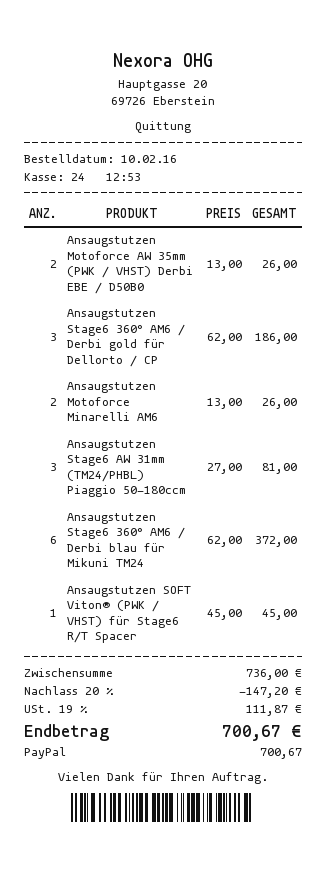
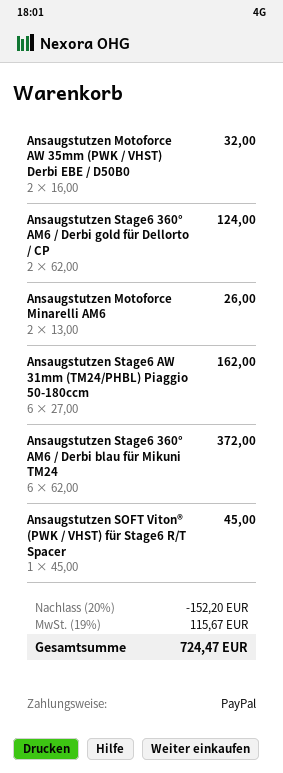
Ansaugstutzen Motoforce AW 35mm (PWK / VHST) Derbi EBE / D50B0: 2 x 13.00 = 26.00 -> 2 x 16.00 = 32.00
Ansaugstutzen Stage6 360° AM6 / Derbi gold für Dellorto / CP: 3 x 62.00 = 186.00 -> 2 x 62.00 = 124.00
Ansaugstutzen Stage6 AW 31mm (TM24/PHBL) Piaggio 50-180ccm: 3 x 27.00 = 81.00 -> 6 x 27.00 = 162.00
discount: 20% = 147.20 -> 20% = 152.20
tax: 19% = 111.87 -> 19% = 115.67
total: 700.67 -> 724.47

